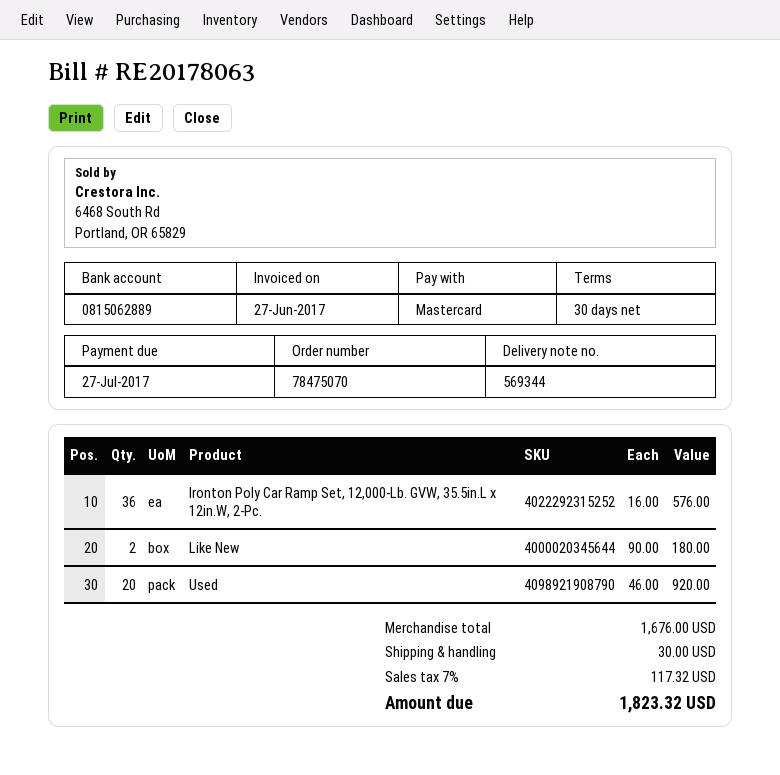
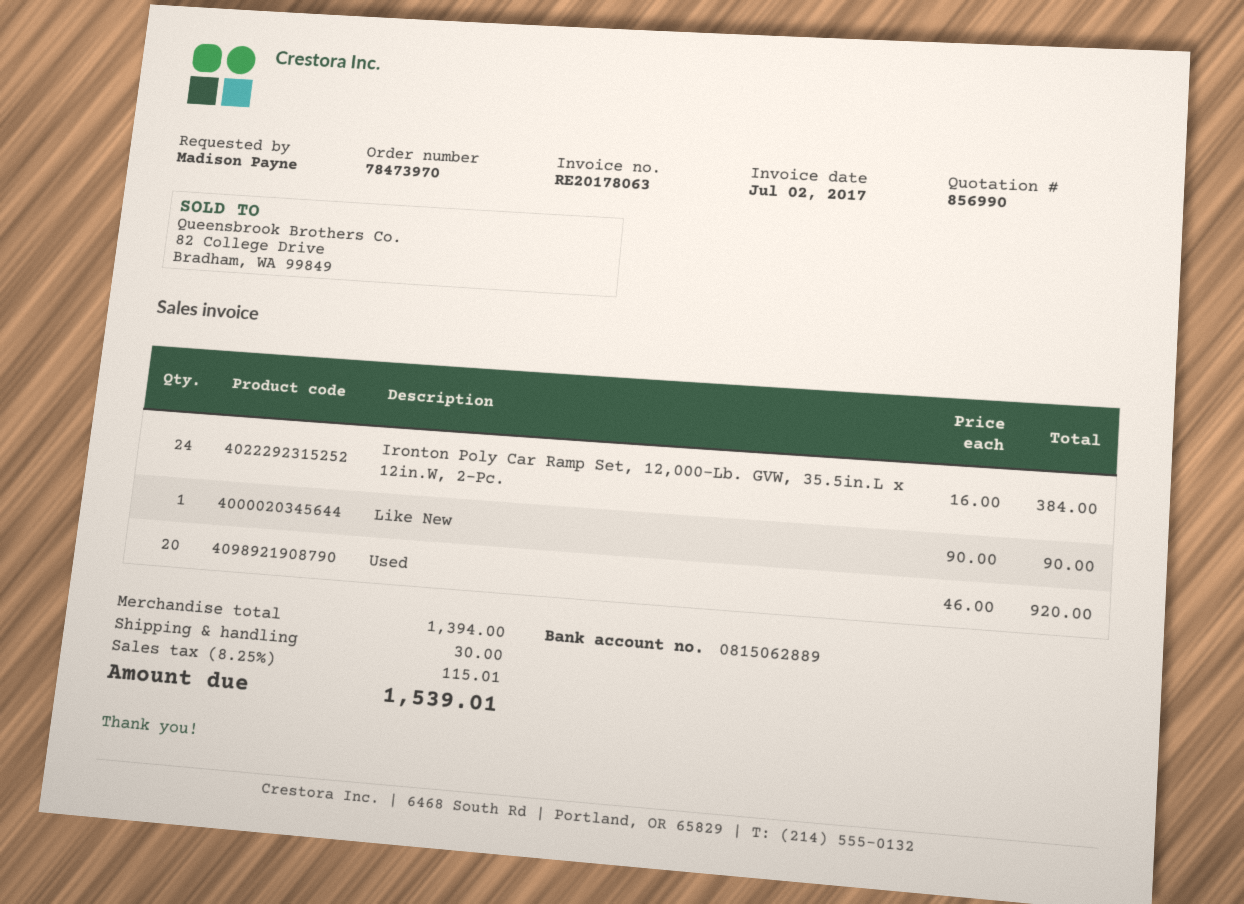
order number: 78475070 -> 78473970
invoice date: 2017-06-27 -> 2017-07-02
Ironton Poly Car Ramp Set, 12,000-Lb. GVW, 35.5in.L x 12in.W, 2-Pc.: 36 x 16.00 = 576.00 -> 24 x 16.00 = 384.00
Like New: 2 x 90.00 = 180.00 -> 1 x 90.00 = 90.00
subtotal: 1676.00 -> 1394.00
tax: 7% = 117.32 -> 8.25% = 115.01
total: 1823.32 -> 1539.01

